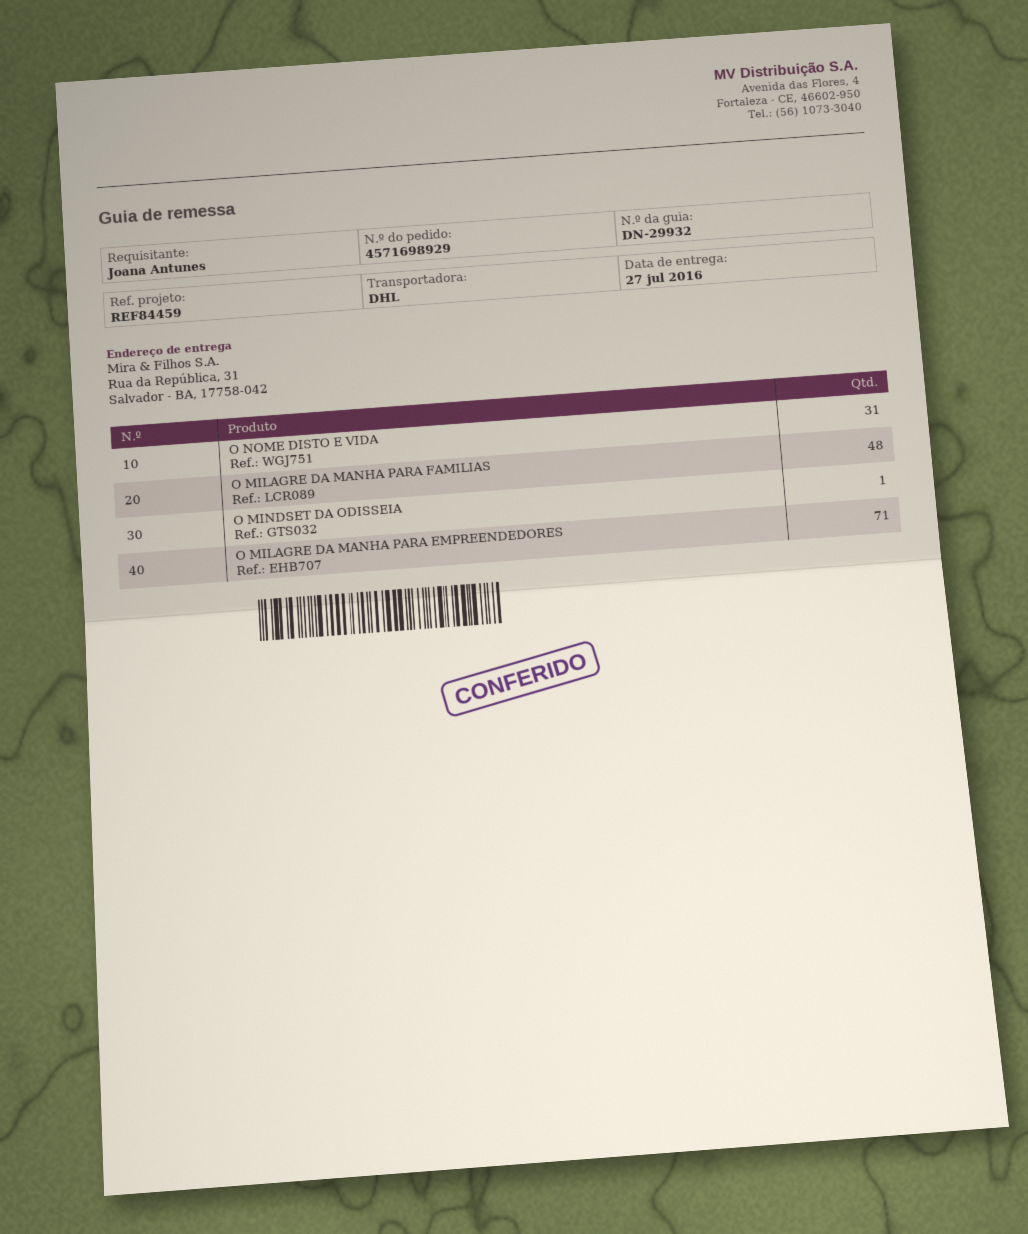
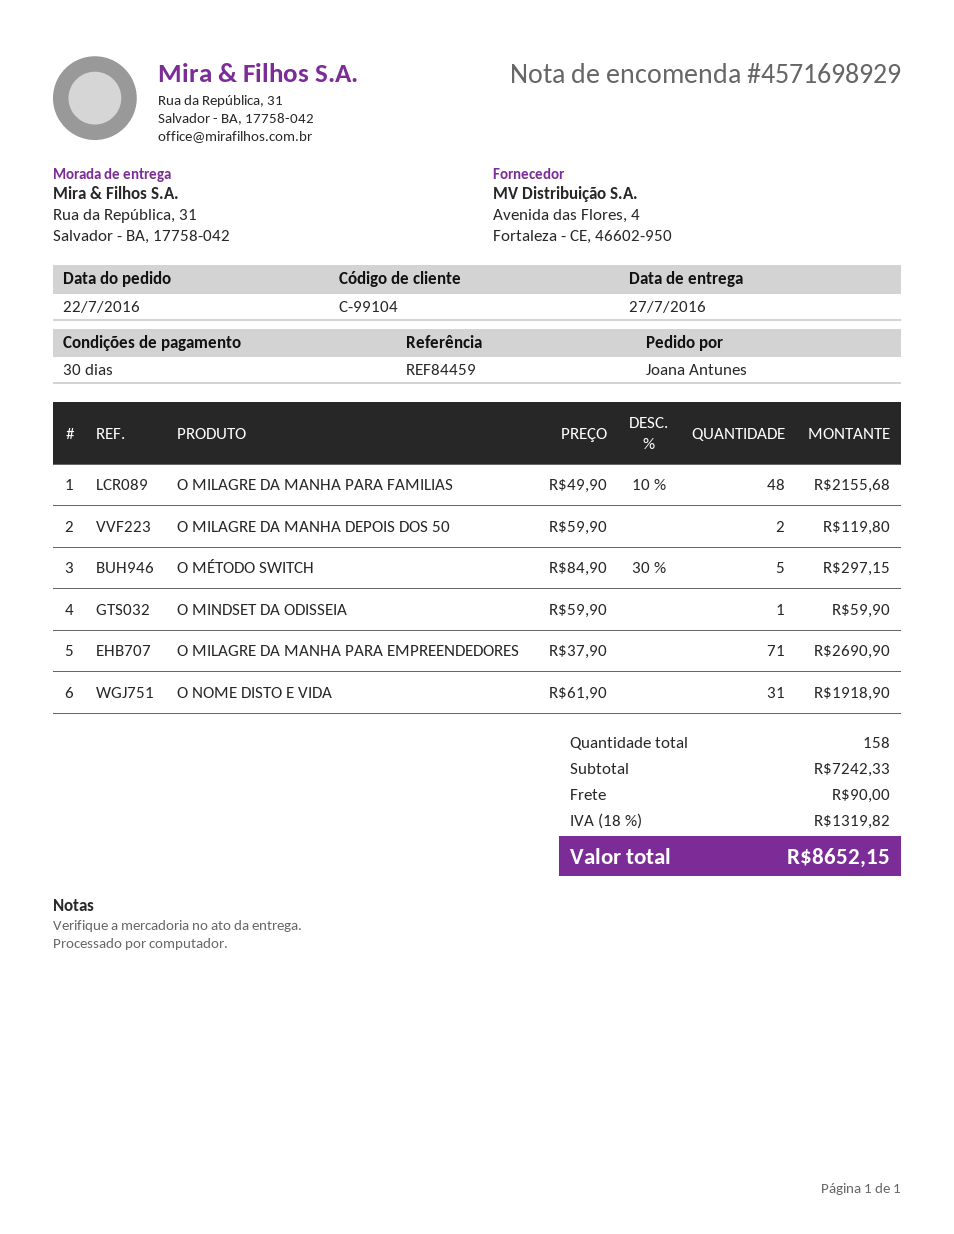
O MILAGRE DA MANHA DEPOIS DOS 50: none -> 2
O MÉTODO SWITCH: none -> 5

